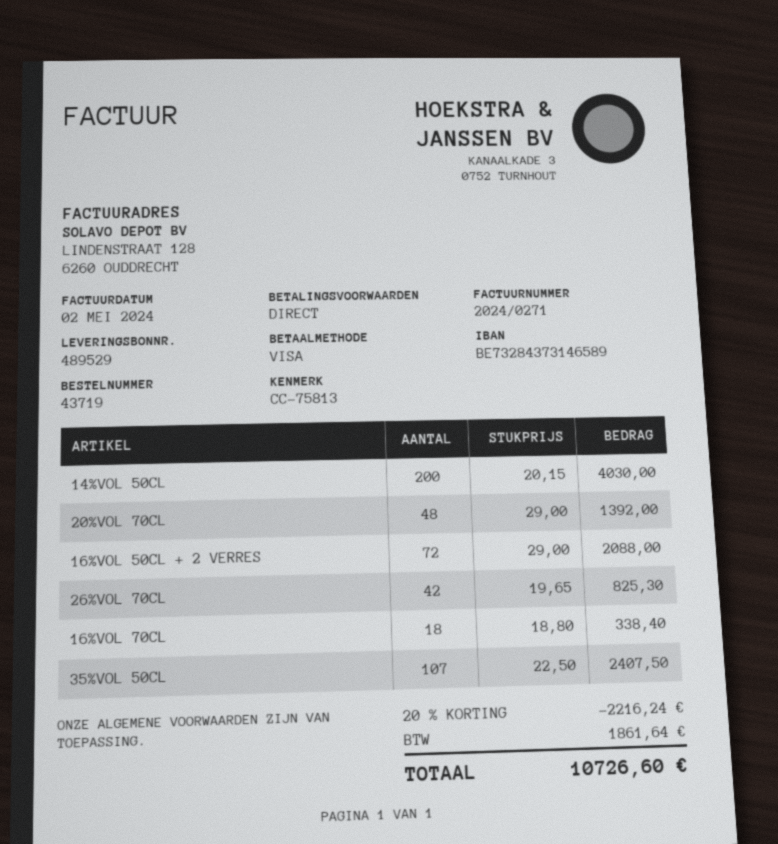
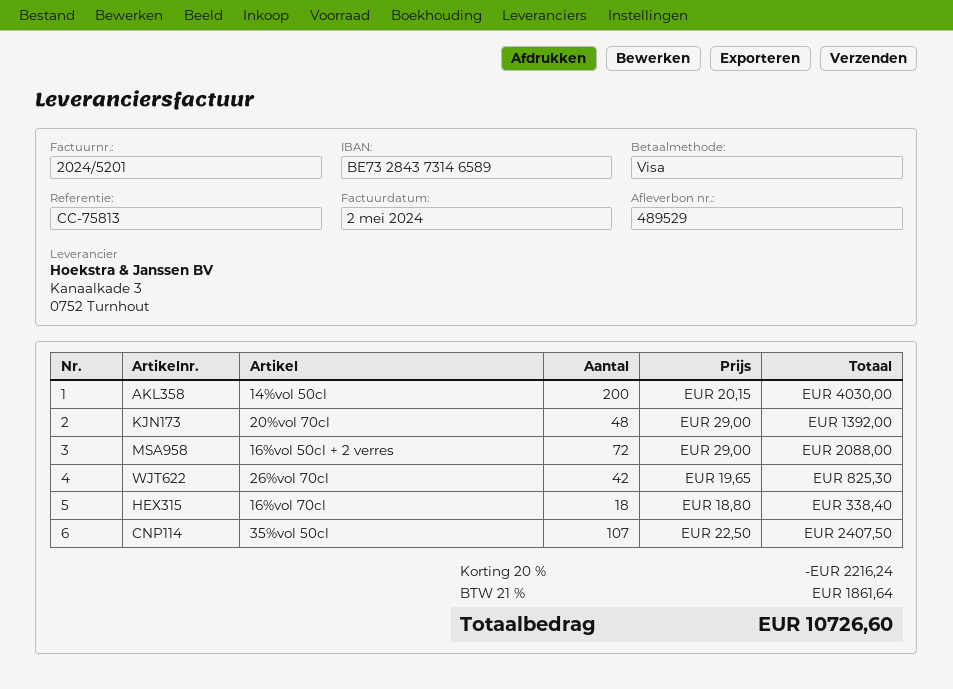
invoice number: 2024/0271 -> 2024/5201

